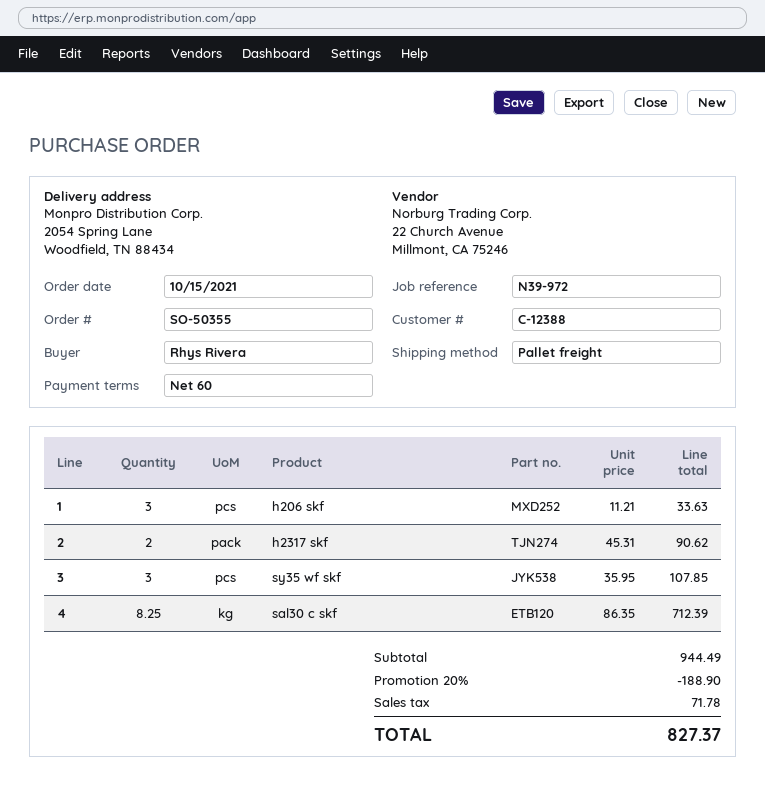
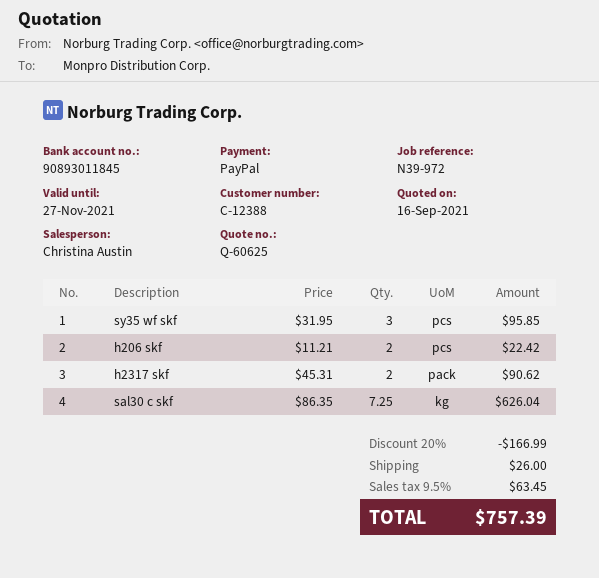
h206 skf: 3 x 11.21 = 33.63 -> 2 x 11.21 = 22.42
sy35 wf skf: 3 x 35.95 = 107.85 -> 3 x 31.95 = 95.85
sal30 c skf: 8.25 x 86.35 = 712.39 -> 7.25 x 86.35 = 626.04
discount: 20% = 188.90 -> 20% = 166.99
shipping: none -> 26.00
tax: 71.78 -> 63.45
total: 827.37 -> 757.39

